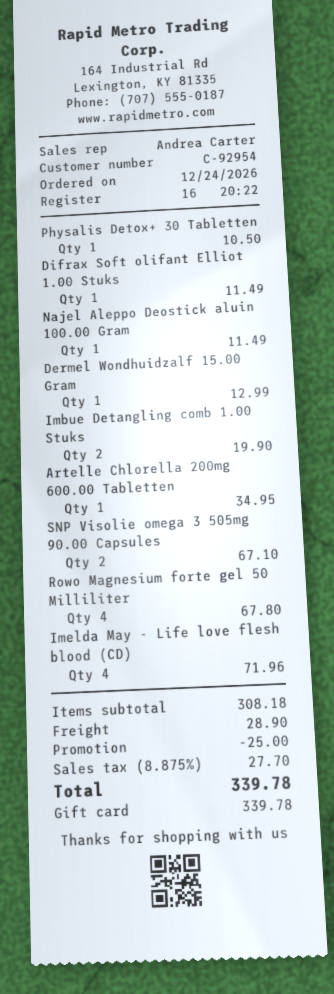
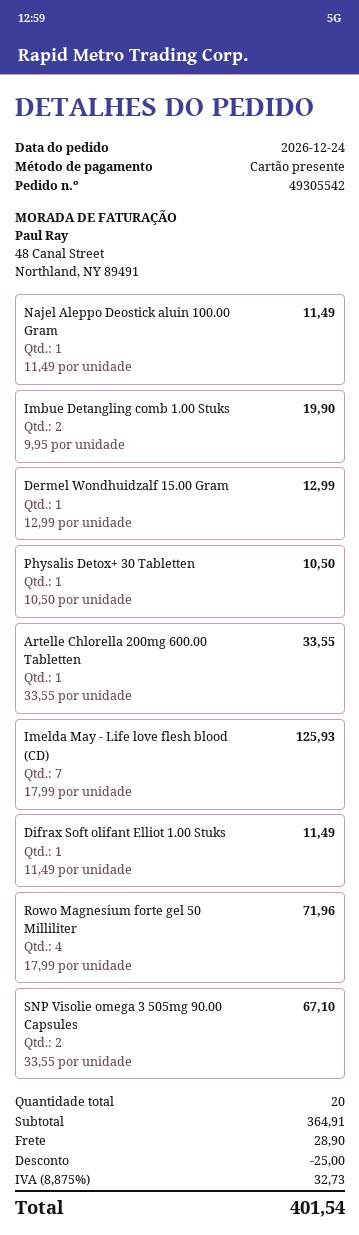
Artelle Chlorella 200mg 600.00 Tabletten: 1 for 34.95 -> 1 for 33.55
Rowo Magnesium forte gel 50 Milliliter: 4 for 67.80 -> 4 for 71.96
Imelda May - Life love flesh blood (CD): 4 for 71.96 -> 7 for 125.93
subtotal: 308.18 -> 364.91
tax: 8.875% = 27.70 -> 8.875% = 32.73
total: 339.78 -> 401.54

